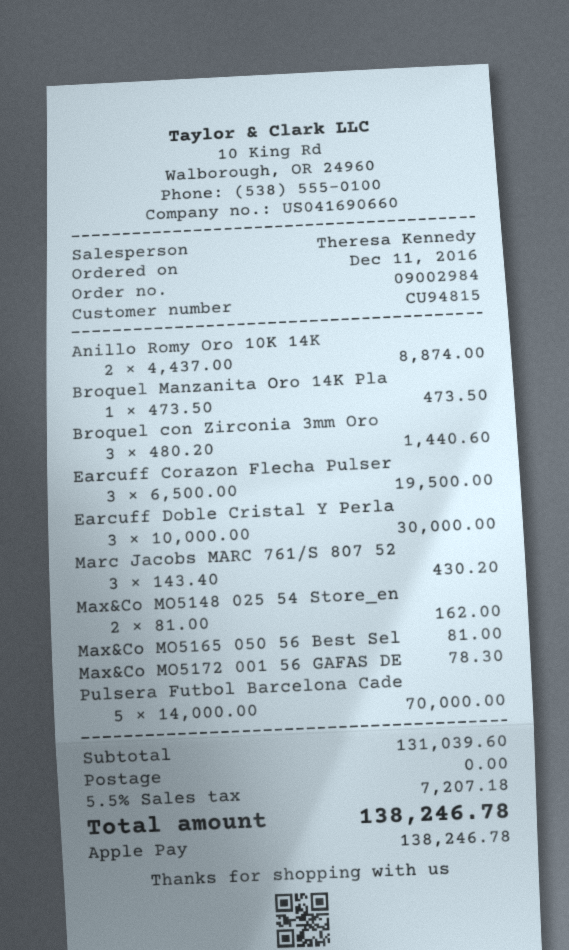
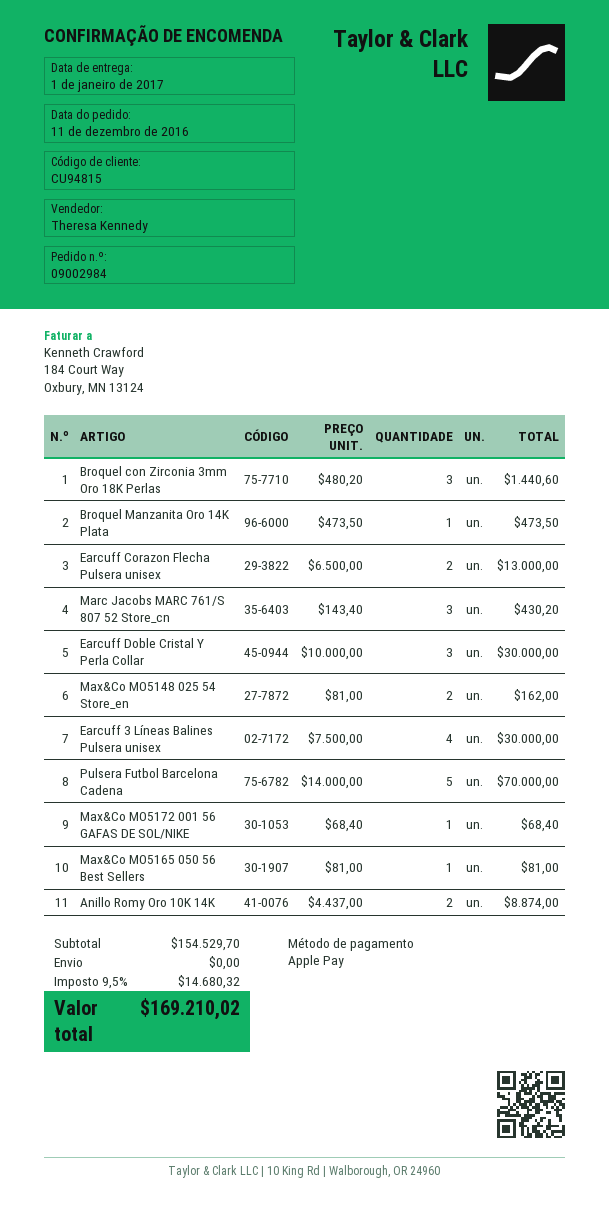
Earcuff Corazon Flecha Pulser: 3 x 6500.00 = 19500.00 -> 2 x 6500.00 = 13000.00
Max&Co MO5172 001 56 GAFAS DE: 1 x 78.30 = 78.30 -> 1 x 68.40 = 68.40
Earcuff 3 Líneas Balines Pulsera unisex: none -> 4 x 7500.00 = 30000.00
subtotal: 131039.60 -> 154529.70
tax: 5.5% = 7207.18 -> 9.5% = 14680.32
total: 138246.78 -> 169210.02

